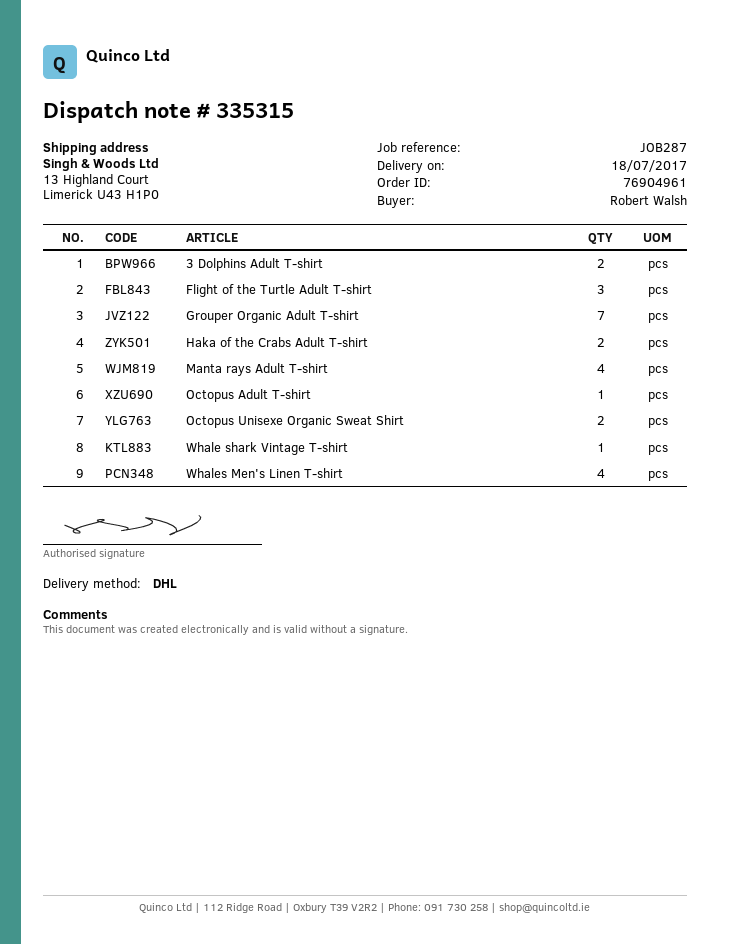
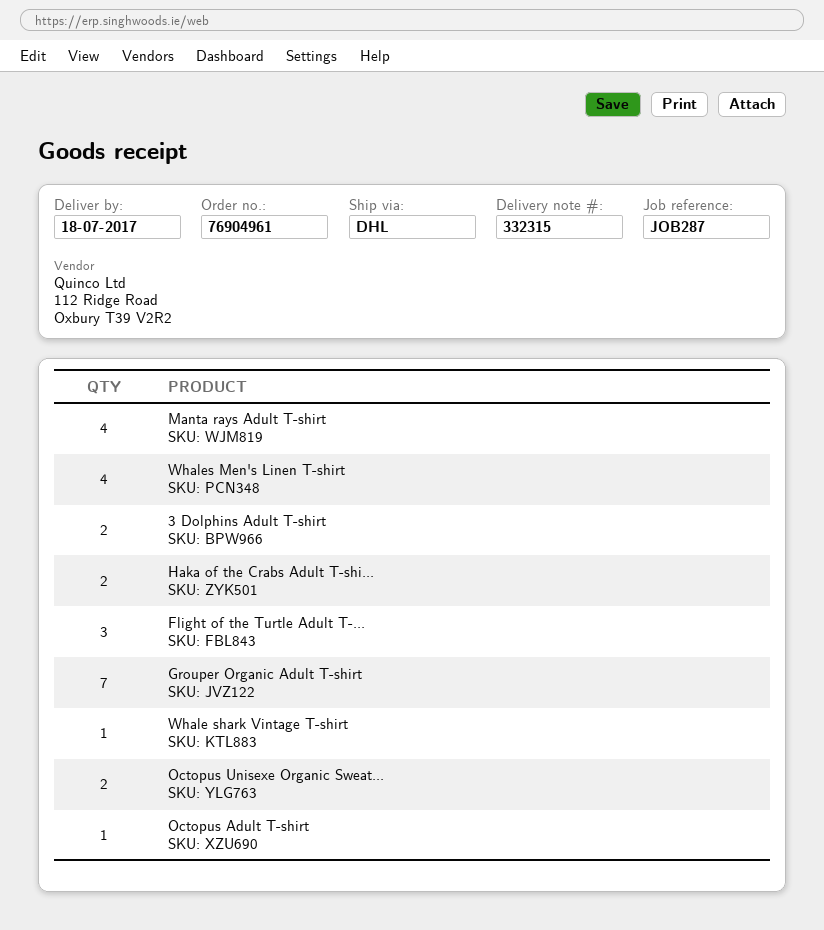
delivery note number: 335315 -> 332315

